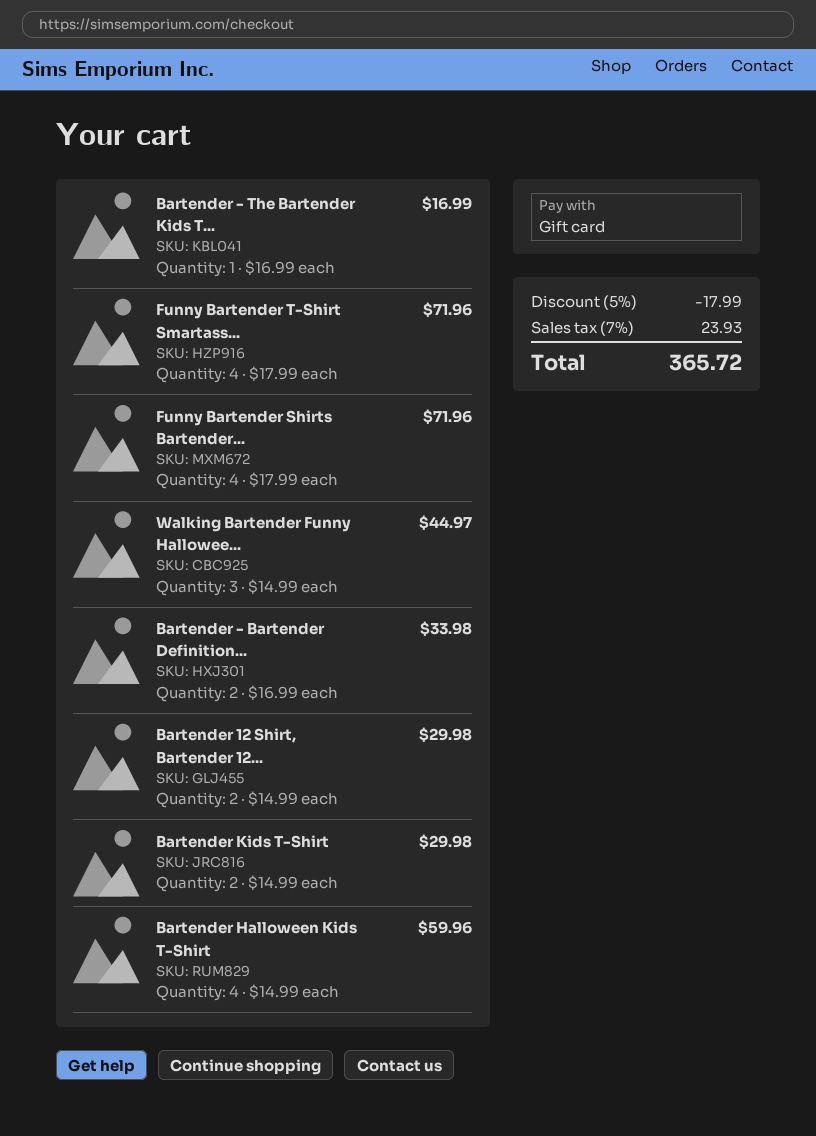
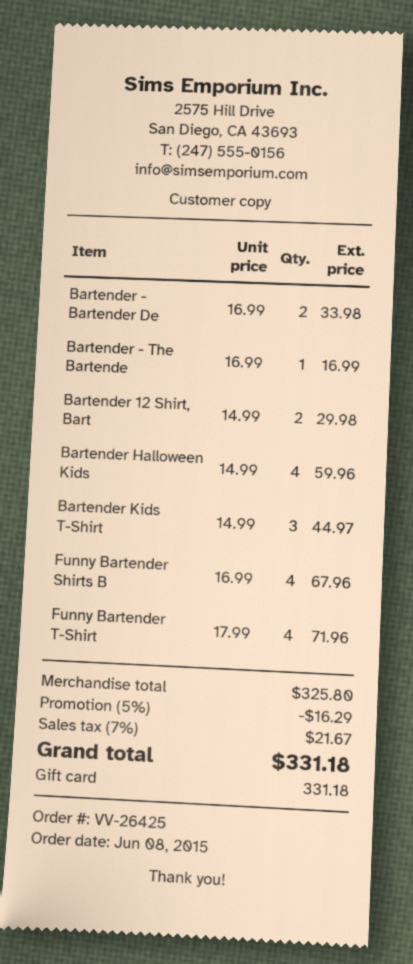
Funny Bartender Shirts Bartender...: 4 x 17.99 = 71.96 -> 4 x 16.99 = 67.96
Walking Bartender Funny Hallowee...: 3 x 14.99 = 44.97 -> none
Bartender Kids T-Shirt: 2 x 14.99 = 29.98 -> 3 x 14.99 = 44.97
discount: 5% = 17.99 -> 5% = 16.29
tax: 7% = 23.93 -> 7% = 21.67
total: 365.72 -> 331.18

